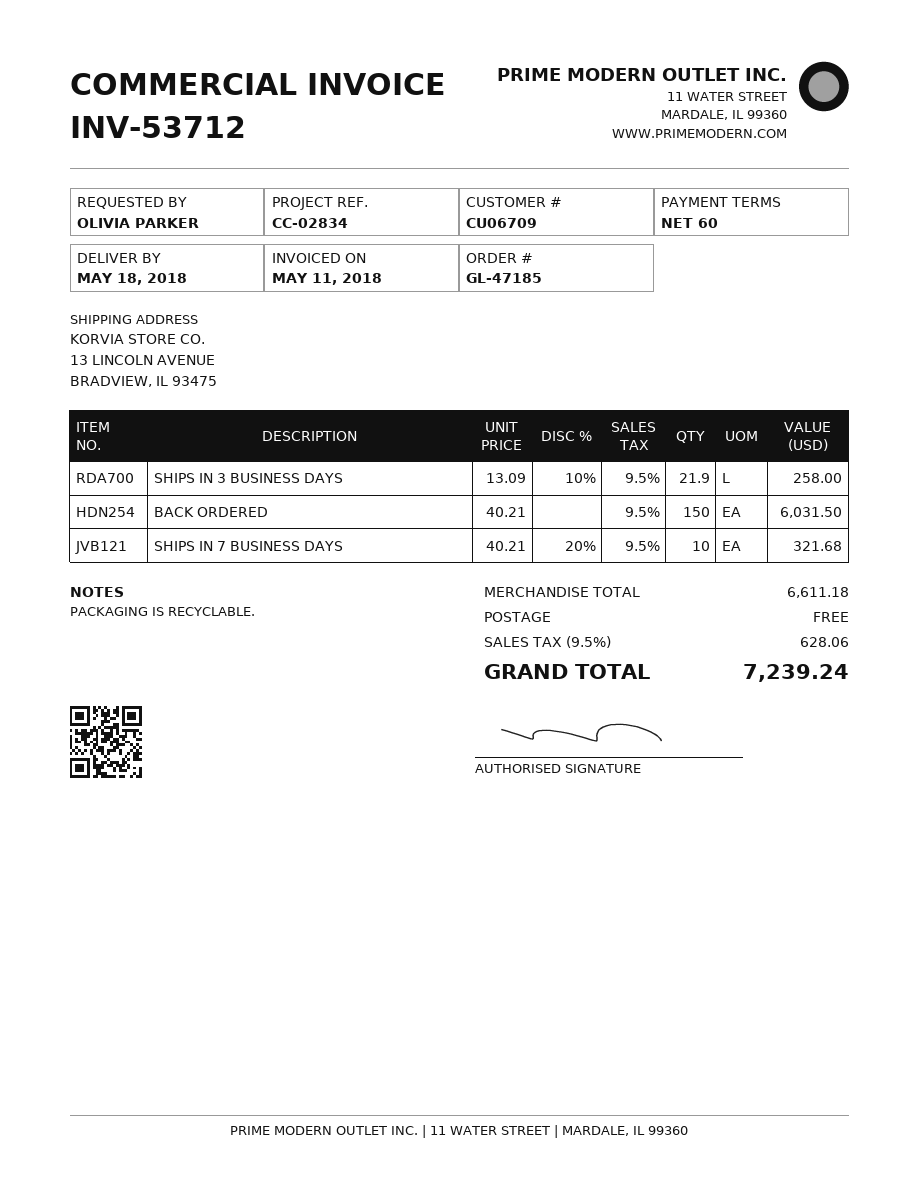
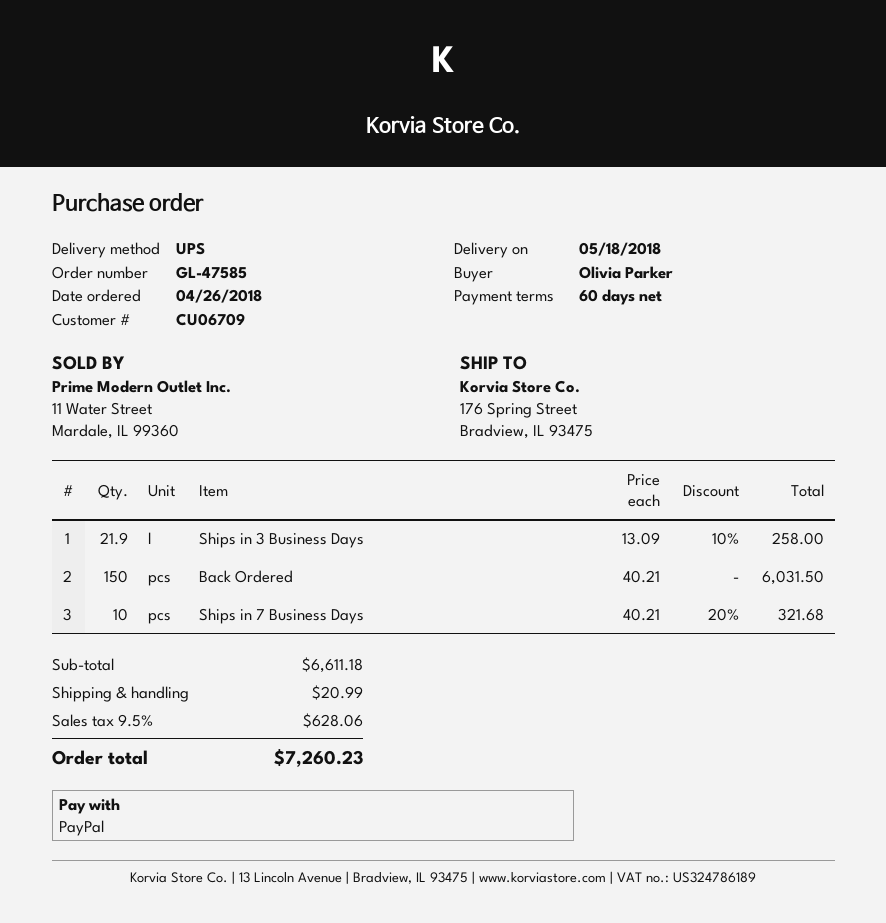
order number: GL-47185 -> GL-47585
ship to: 13 LINCOLN AVENUE, BRADVIEW, IL 93475 -> 176 Spring Street, Bradview, IL 93475
shipping: 0.00 -> 20.99
total: 7239.24 -> 7260.23

